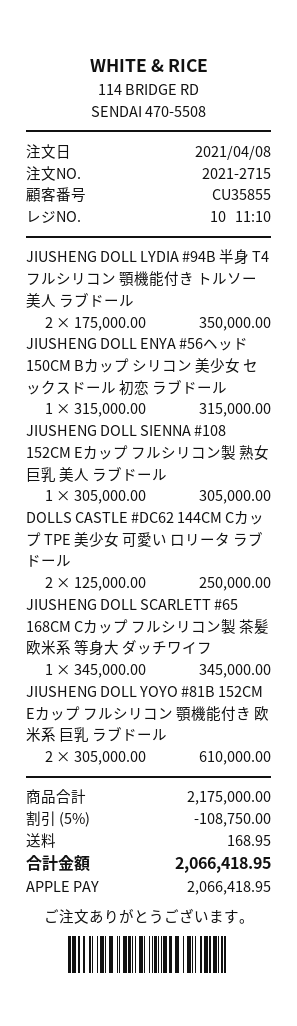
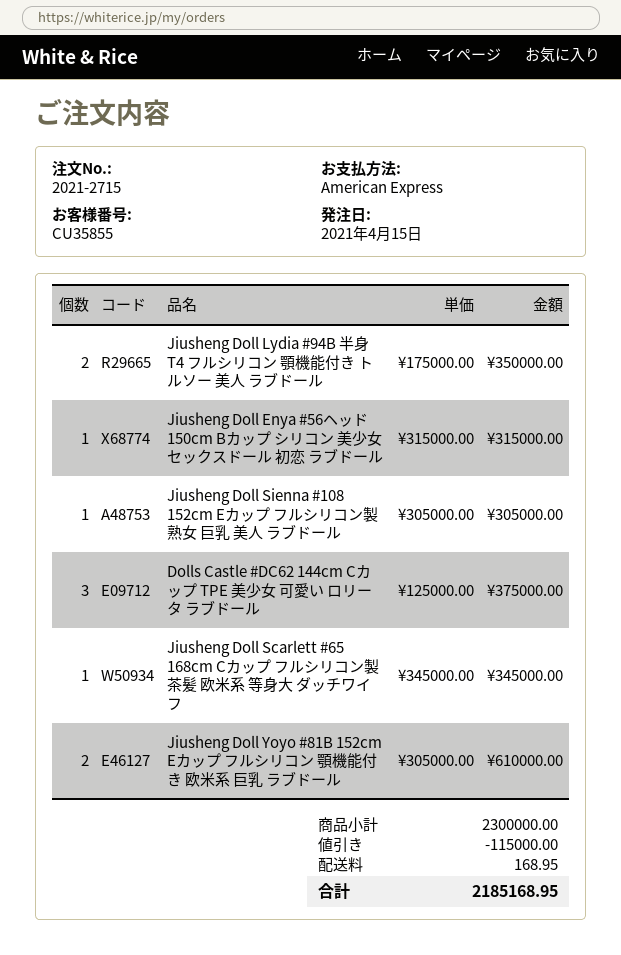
order date: 2021-04-08 -> 2021-04-15
payment method: Apple Pay -> American Express
DOLLS CASTLE #DC62 144CM Cカップ TPE 美少女 可愛い ロリータ ラブドール: 2 x 125000.00 = 250000.00 -> 3 x 125000.00 = 375000.00
subtotal: 2175000.00 -> 2300000.00
discount: 108750.00 -> 115000.00
total: 2066418.95 -> 2185168.95

